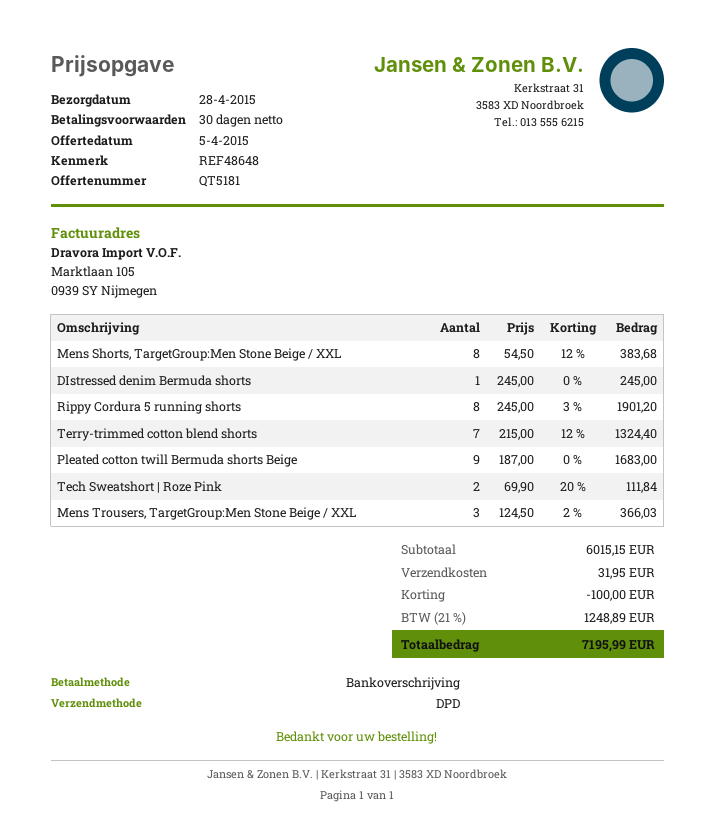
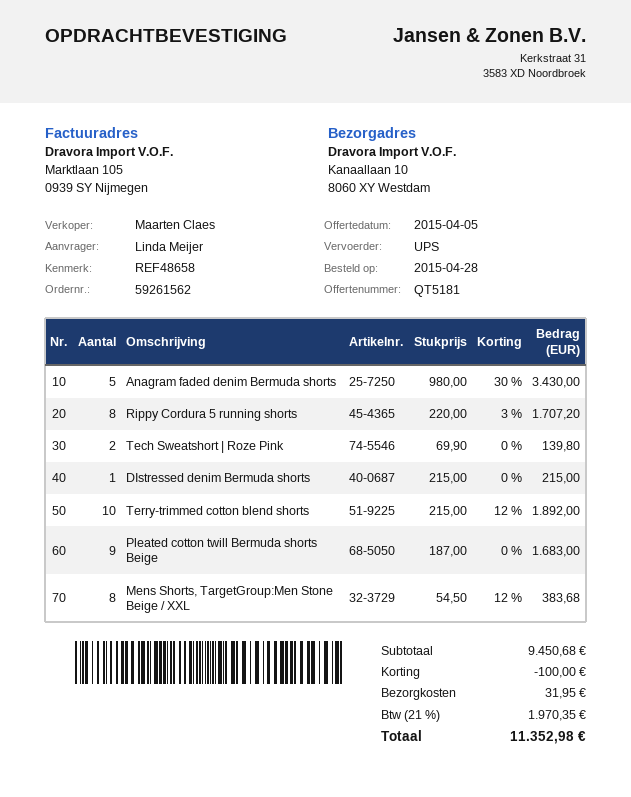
reference: REF48648 -> REF48658
shipping method: DPD -> UPS
DIstressed denim Bermuda shorts: 1 x 245.00 = 245.00 -> 1 x 215.00 = 215.00
Rippy Cordura 5 running shorts: 8 x 245.00 - 3% = 1901.20 -> 8 x 220.00 - 3% = 1707.20
Terry-trimmed cotton blend shorts: 7 x 215.00 - 12% = 1324.40 -> 10 x 215.00 - 12% = 1892.00
Tech Sweatshort | Roze Pink: 2 x 69.90 - 20% = 111.84 -> 2 x 69.90 = 139.80
Mens Trousers, TargetGroup:Men Stone Beige / XXL: 3 x 124.50 - 2% = 366.03 -> none
Anagram faded denim Bermuda shorts: none -> 5 x 980.00 - 30% = 3430.00
subtotal: 6015.15 -> 9450.68
tax: 21% = 1248.89 -> 21% = 1970.35
total: 7195.99 -> 11352.98

